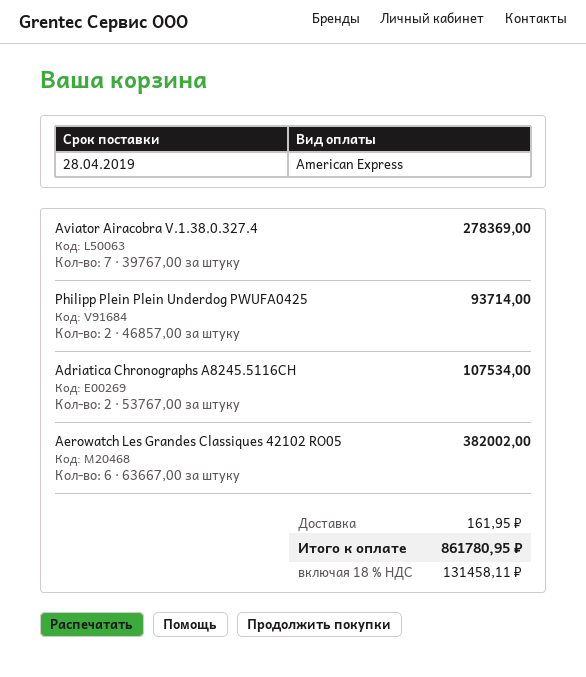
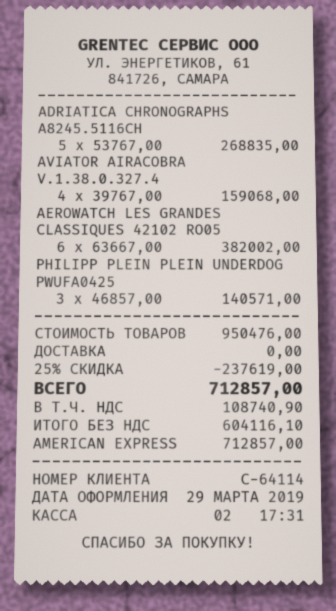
Aviator Airacobra V.1.38.0.327.4: 7 x 39767.00 = 278369.00 -> 4 x 39767.00 = 159068.00
Philipp Plein Plein Underdog PWUFA0425: 2 x 46857.00 = 93714.00 -> 3 x 46857.00 = 140571.00
Adriatica Chronographs A8245.5116CH: 2 x 53767.00 = 107534.00 -> 5 x 53767.00 = 268835.00
discount: none -> 25% = 237619.00
shipping: 161.95 -> 0.00
tax: 131458.11 -> 108740.90
total: 861780.95 -> 712857.00

